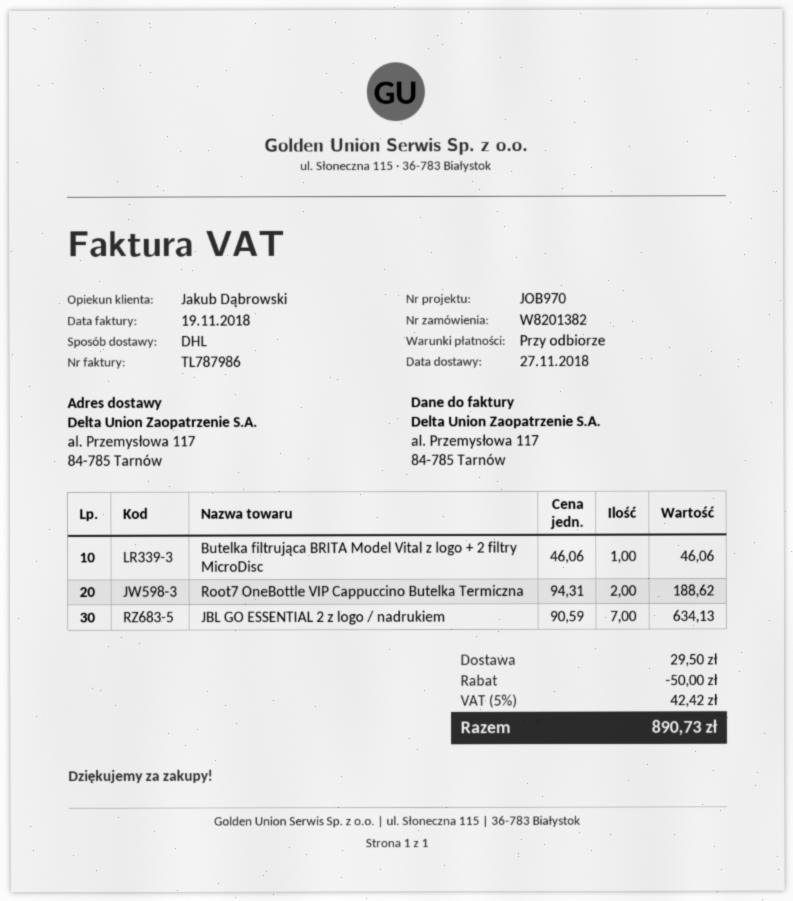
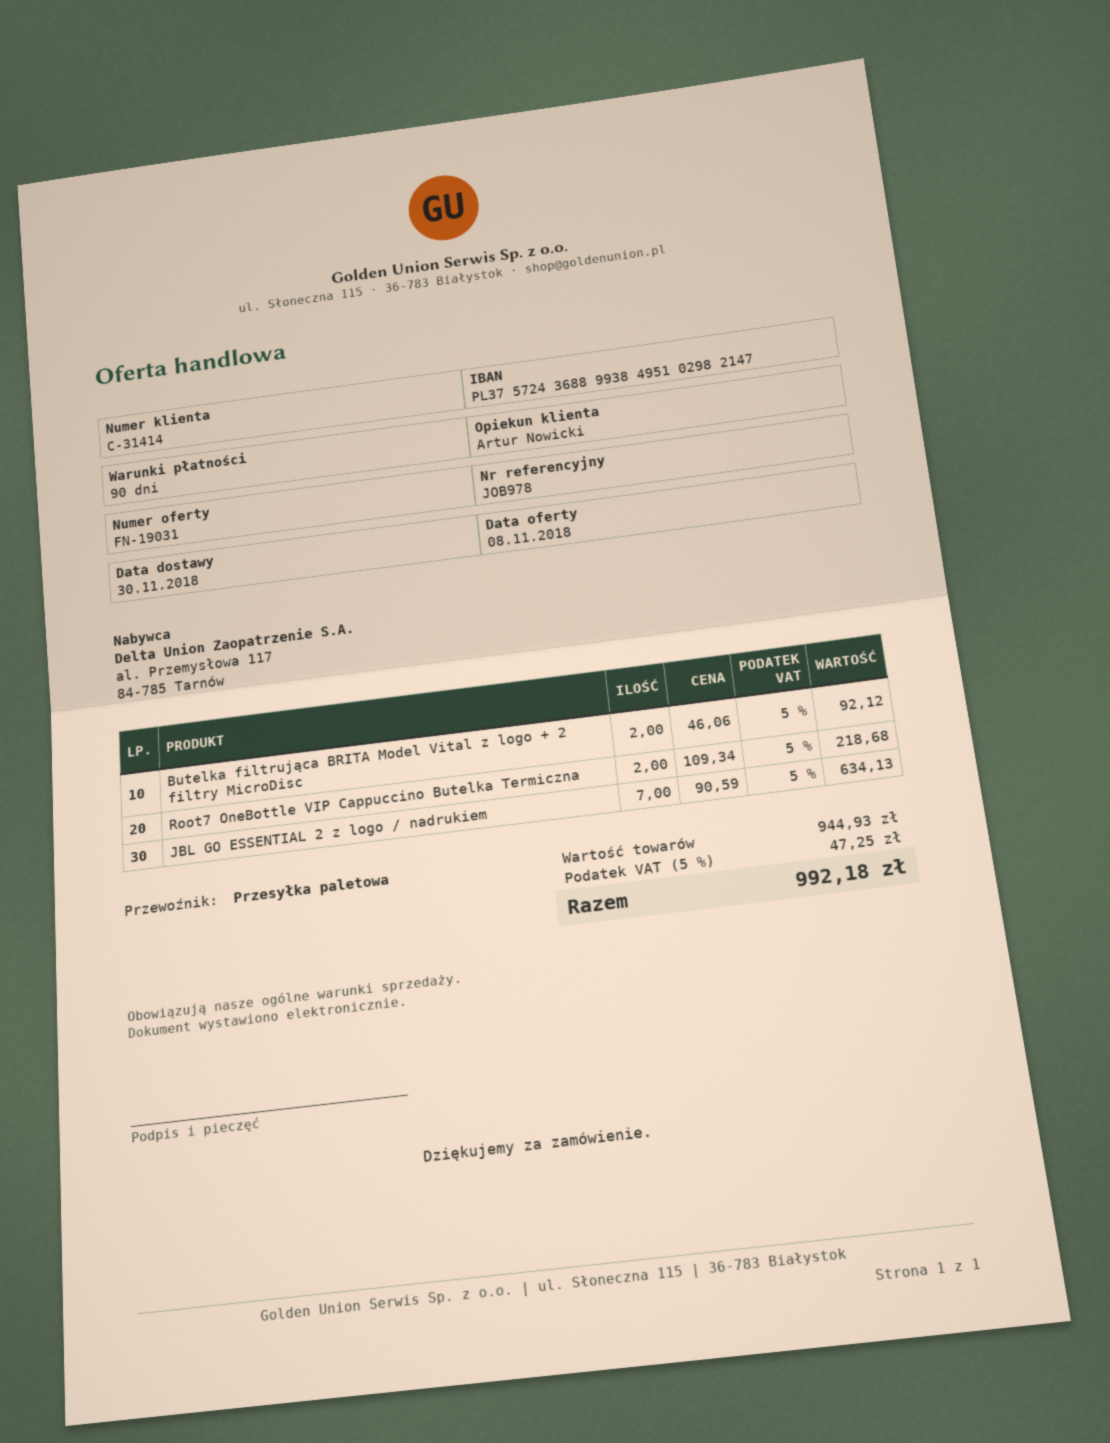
delivery date: 2018-11-27 -> 2018-11-30
payment terms: on receipt -> 90 days
reference: JOB970 -> JOB978
sales rep: Jakub Dąbrowski -> Artur Nowicki
shipping method: DHL -> pallet freight
Butelka filtrująca BRITA Model Vital z logo + 2 filtry MicroDisc: 1 x 46.06 = 46.06 -> 2 x 46.06 = 92.12
Root7 OneBottle VIP Cappuccino Butelka Termiczna: 2 x 94.31 = 188.62 -> 2 x 109.34 = 218.68
discount: 50.00 -> none
shipping: 29.50 -> none
tax: 5% = 42.42 -> 5% = 47.25
total: 890.73 -> 992.18

